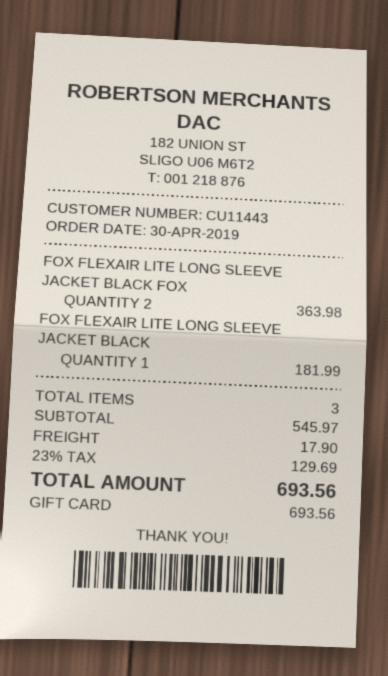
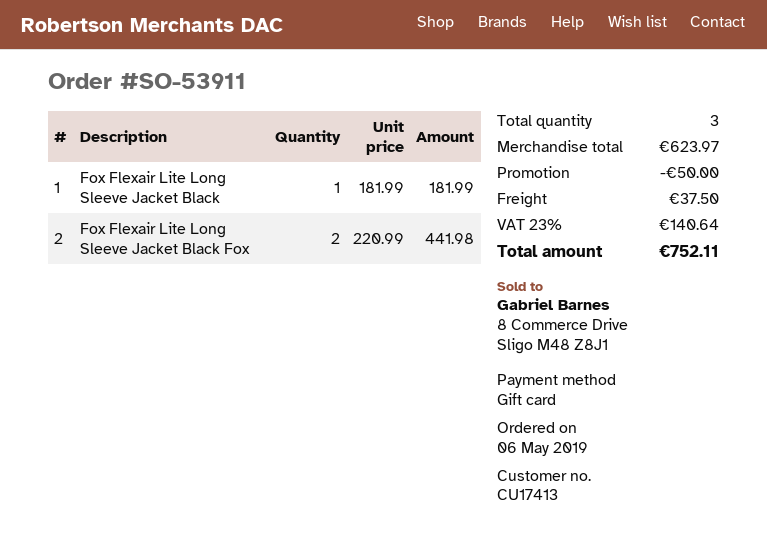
order date: 2019-04-30 -> 2019-05-06
customer number: CU11443 -> CU17413
FOX FLEXAIR LITE LONG SLEEVE JACKET BLACK FOX: 2 for 363.98 -> 2 for 441.98
subtotal: 545.97 -> 623.97
discount: none -> 50.00
shipping: 17.90 -> 37.50
tax: 23% = 129.69 -> 23% = 140.64
total: 693.56 -> 752.11

